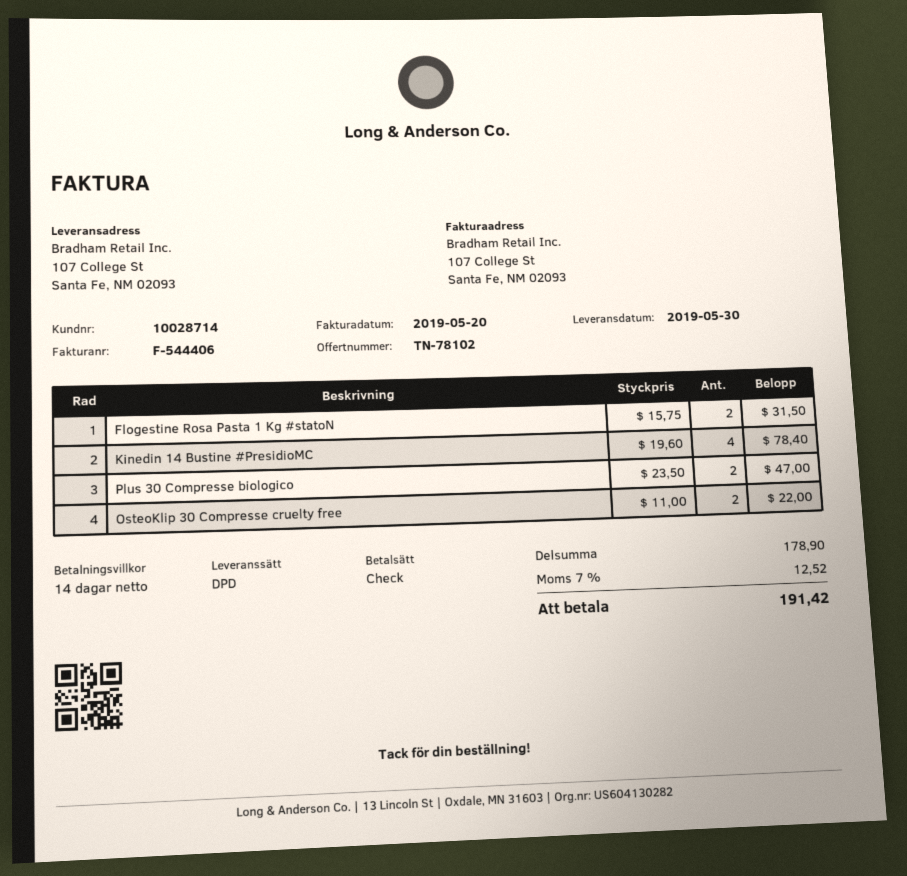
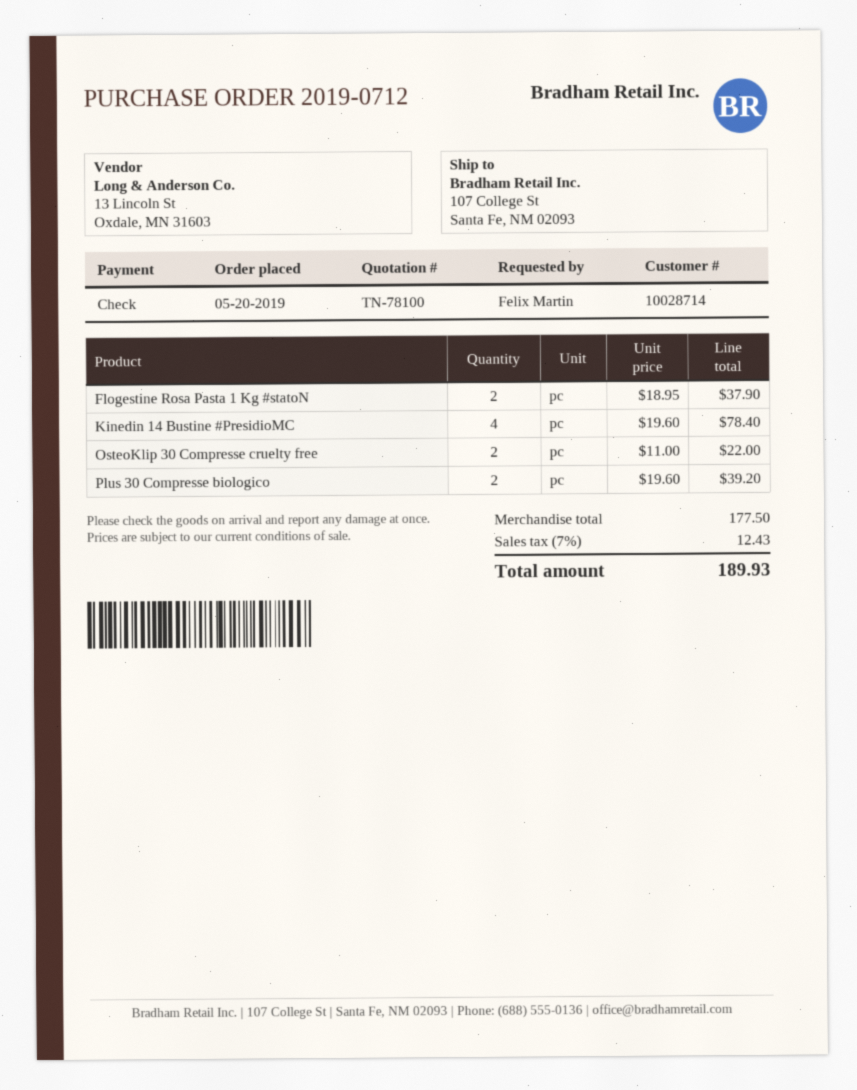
quote number: TN-78102 -> TN-78100
Flogestine Rosa Pasta 1 Kg #statoN: 2 x 15.75 = 31.50 -> 2 x 18.95 = 37.90
Plus 30 Compresse biologico: 2 x 23.50 = 47.00 -> 2 x 19.60 = 39.20
subtotal: 178.90 -> 177.50
tax: 7% = 12.52 -> 7% = 12.43
total: 191.42 -> 189.93

